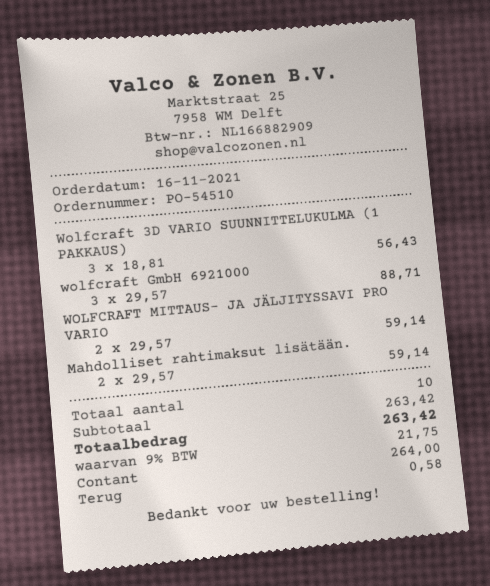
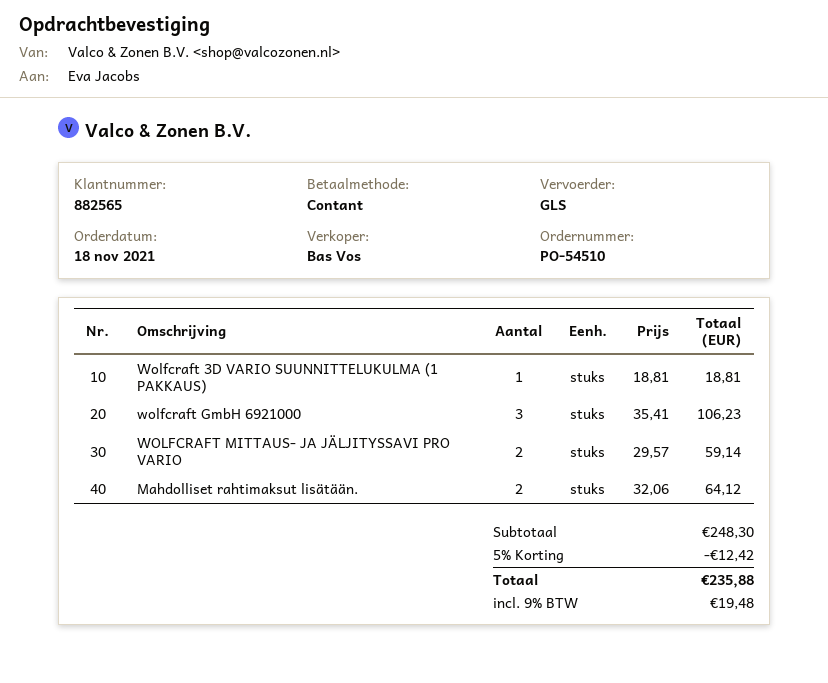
order date: 2021-11-16 -> 2021-11-18
Wolfcraft 3D VARIO SUUNNITTELUKULMA (1 PAKKAUS): 3 x 18.81 = 56.43 -> 1 x 18.81 = 18.81
wolfcraft GmbH 6921000: 3 x 29.57 = 88.71 -> 3 x 35.41 = 106.23
Mahdolliset rahtimaksut lisätään.: 2 x 29.57 = 59.14 -> 2 x 32.06 = 64.12
subtotal: 263.42 -> 248.30
discount: none -> 5% = 12.42
tax: 9% = 21.75 -> 9% = 19.48
total: 263.42 -> 235.88

